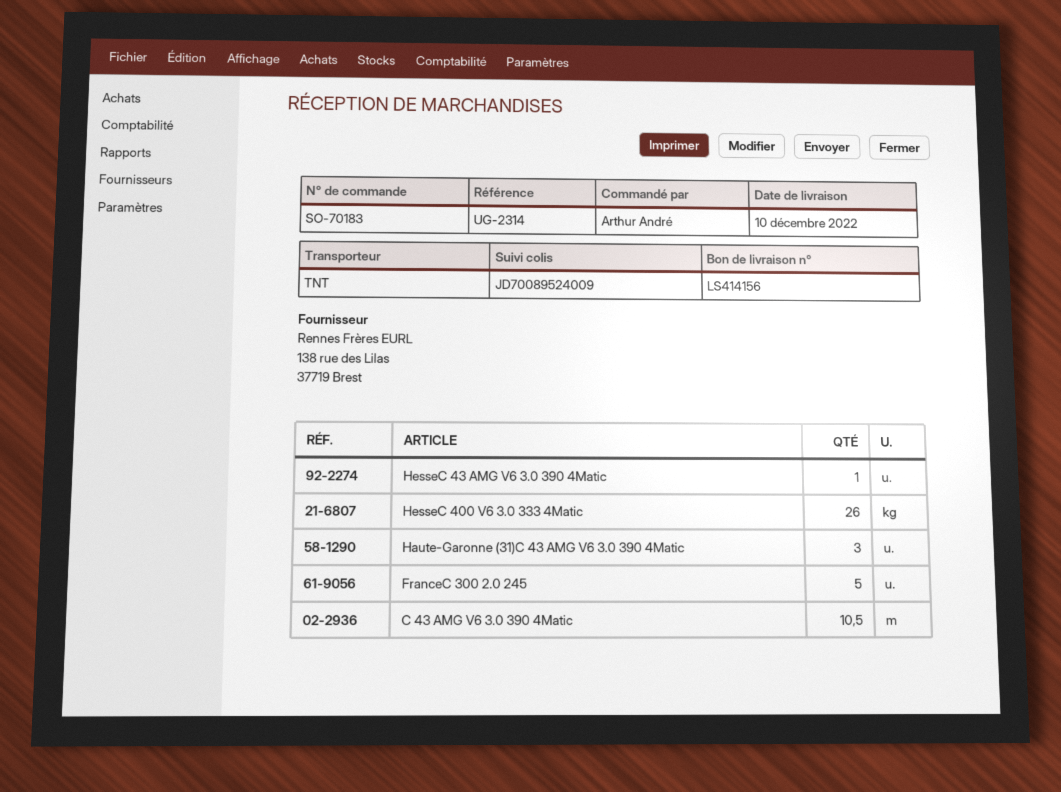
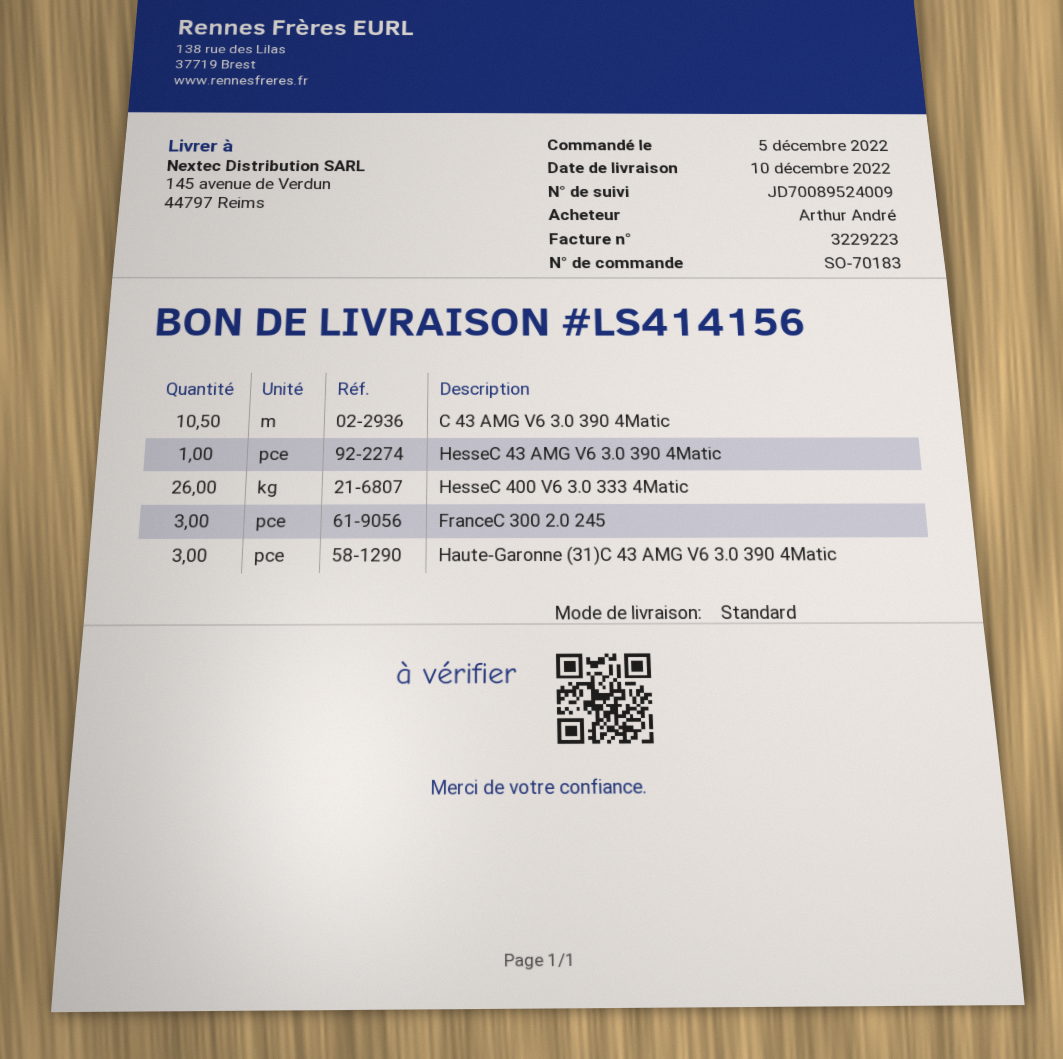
shipping method: TNT -> standard
FranceC 300 2.0 245: 5 -> 3

